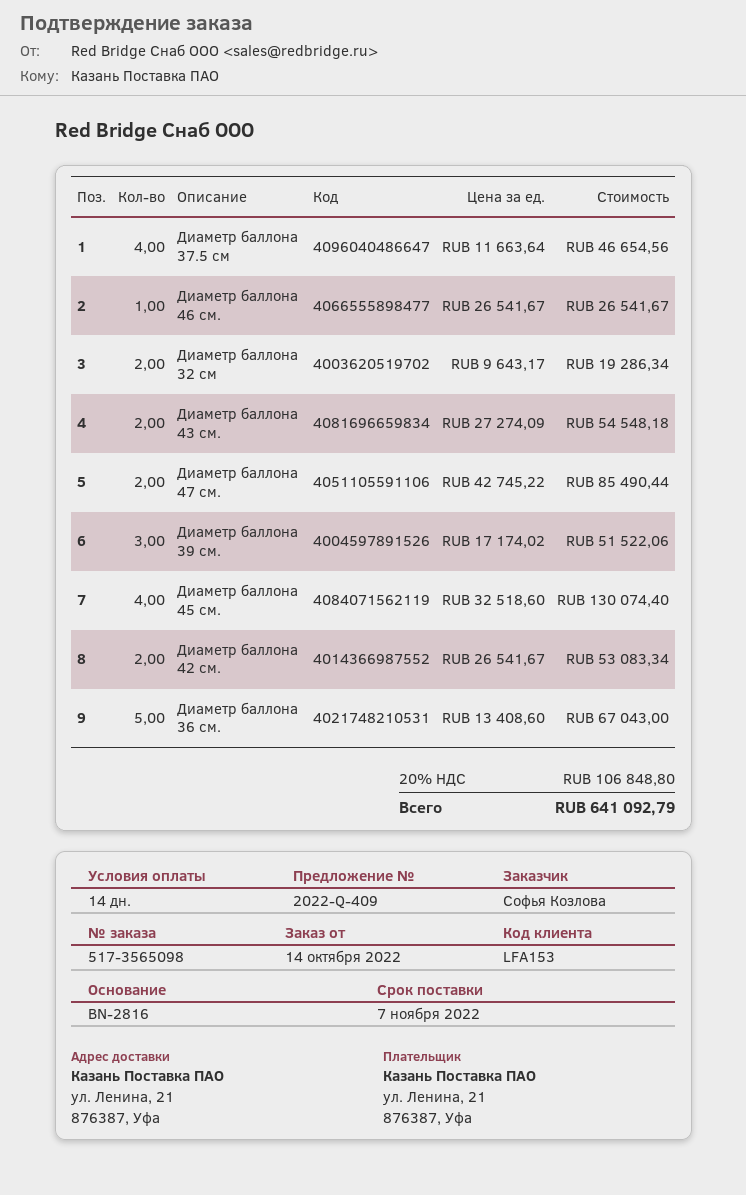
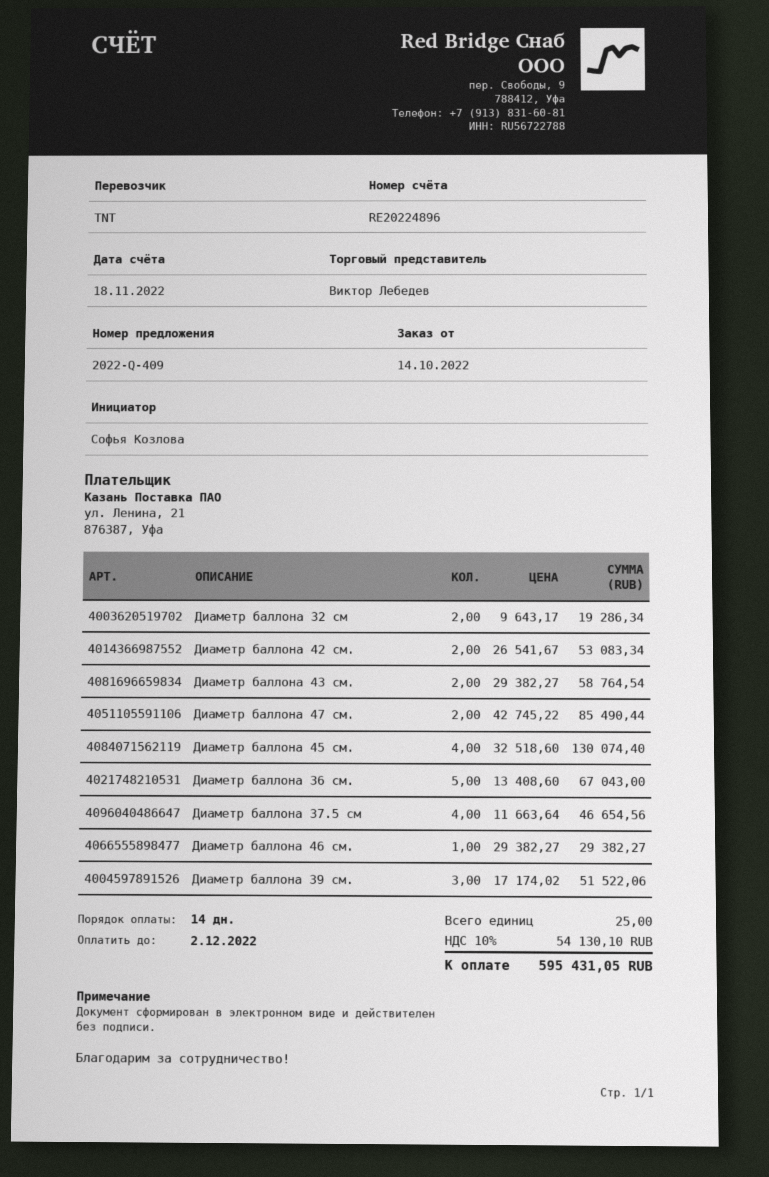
Диаметр баллона 46 см.: 1 x 26541.67 = 26541.67 -> 1 x 29382.27 = 29382.27
Диаметр баллона 43 см.: 2 x 27274.09 = 54548.18 -> 2 x 29382.27 = 58764.54
tax: 20% = 106848.80 -> 10% = 54130.10
total: 641092.79 -> 595431.05

